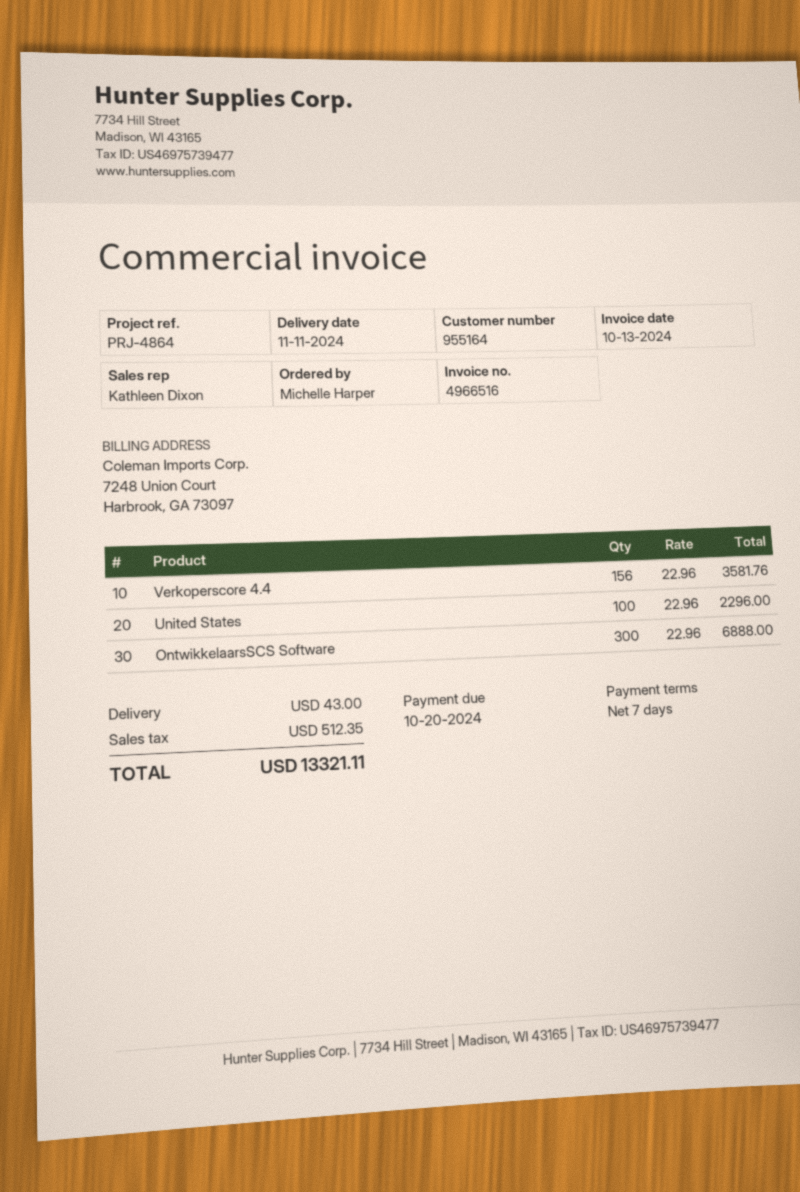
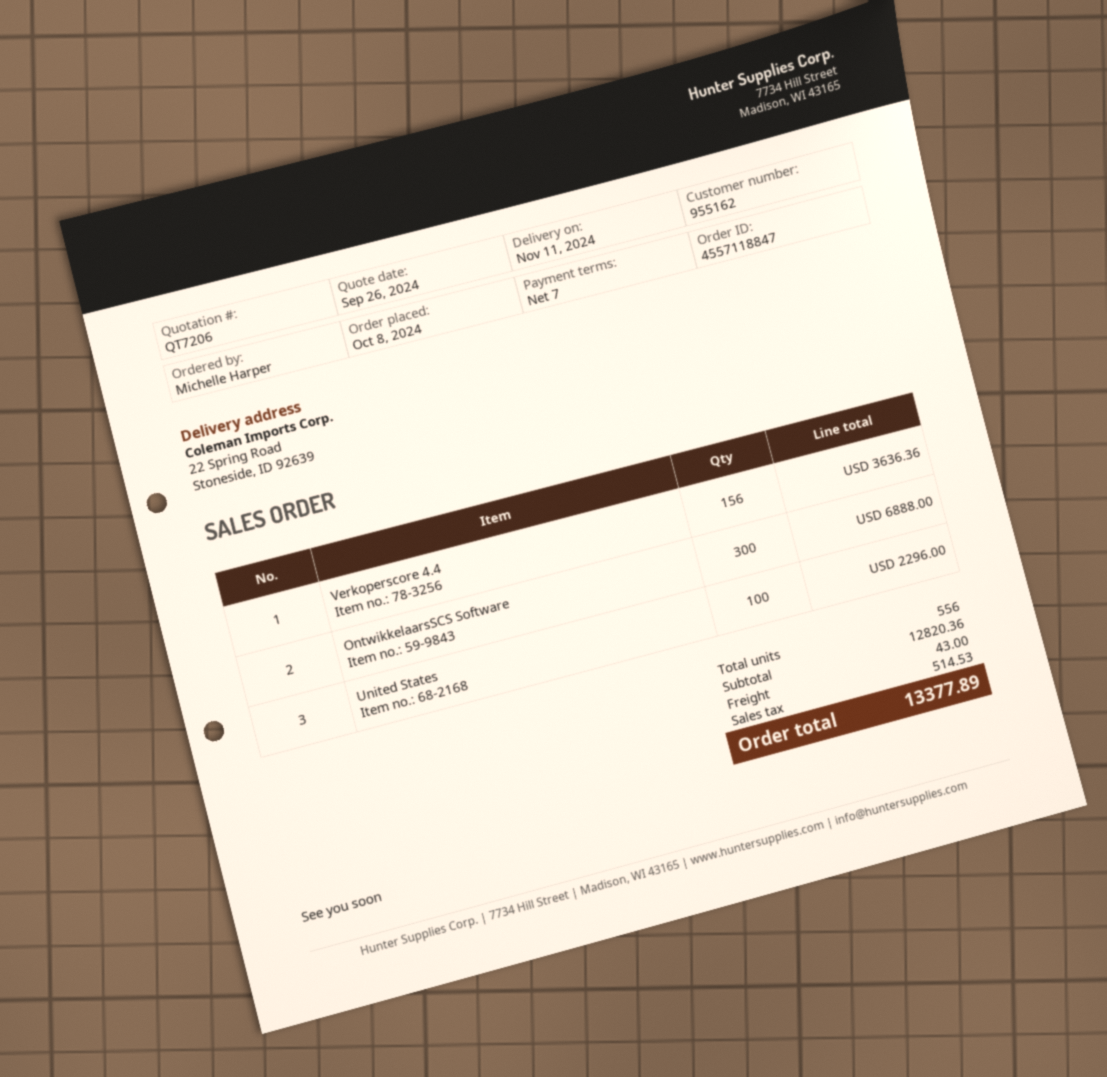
customer number: 955164 -> 955162
Verkoperscore 4.4: 156 for 3581.76 -> 156 for 3636.36
tax: 512.35 -> 514.53
total: 13321.11 -> 13377.89

